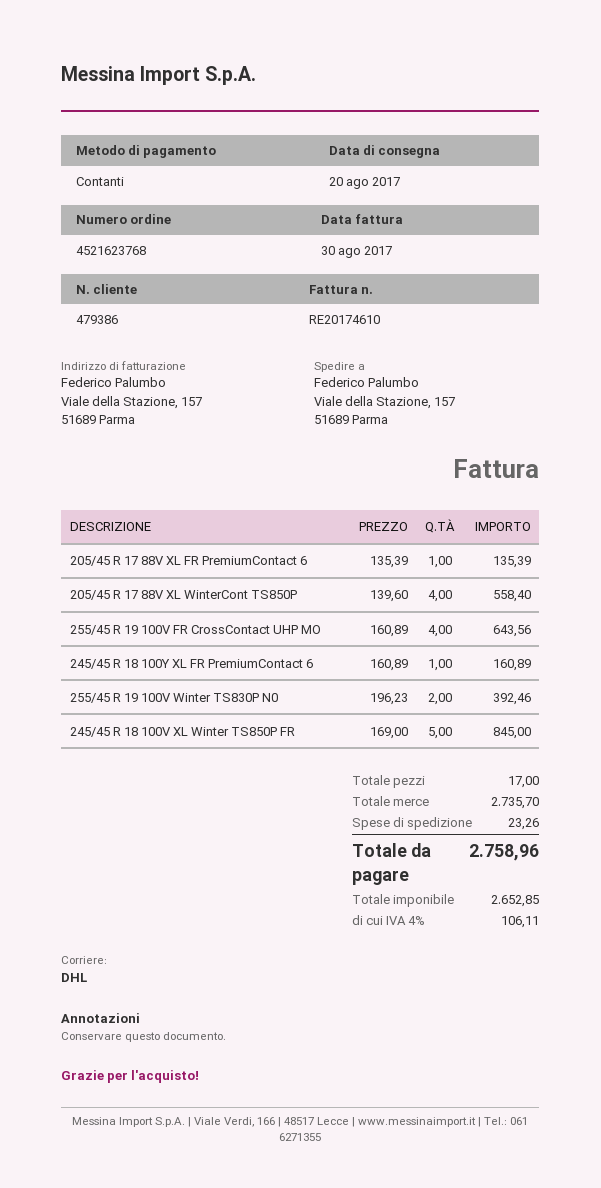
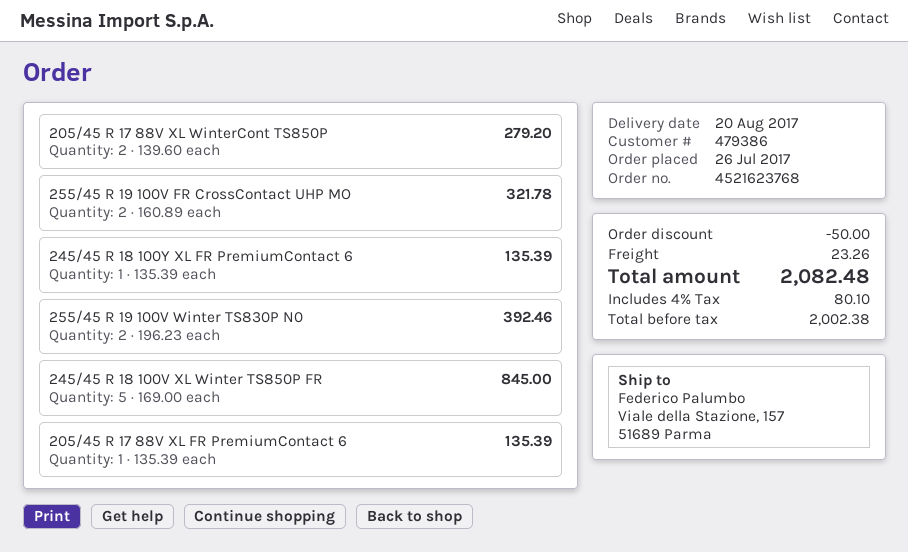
205/45 R 17 88V XL WinterCont TS850P: 4 x 139.60 = 558.40 -> 2 x 139.60 = 279.20
255/45 R 19 100V FR CrossContact UHP MO: 4 x 160.89 = 643.56 -> 2 x 160.89 = 321.78
245/45 R 18 100Y XL FR PremiumContact 6: 1 x 160.89 = 160.89 -> 1 x 135.39 = 135.39
discount: none -> 50.00
net: 2652.85 -> 2002.38
tax: 4% = 106.11 -> 4% = 80.10
total: 2758.96 -> 2082.48

